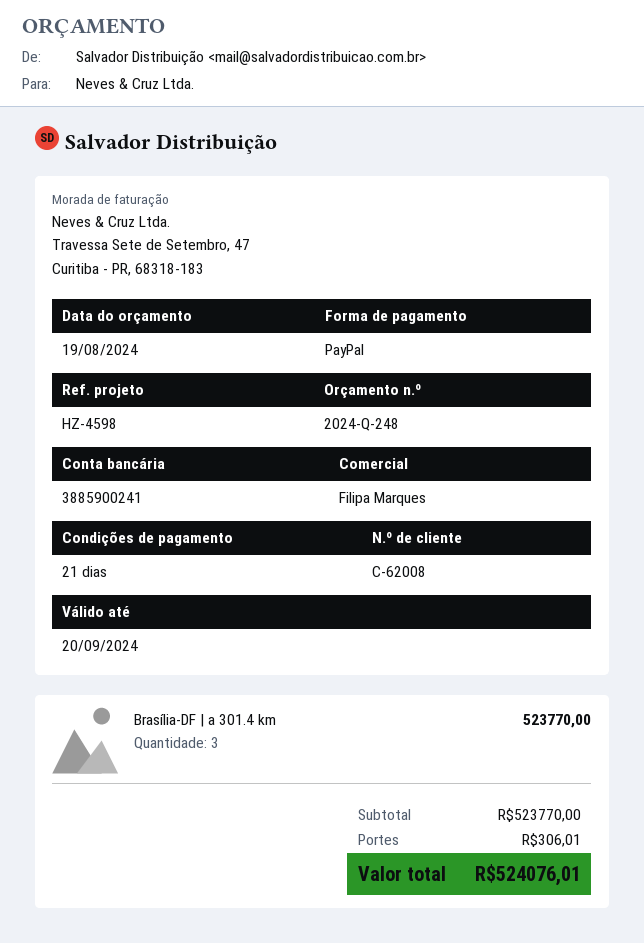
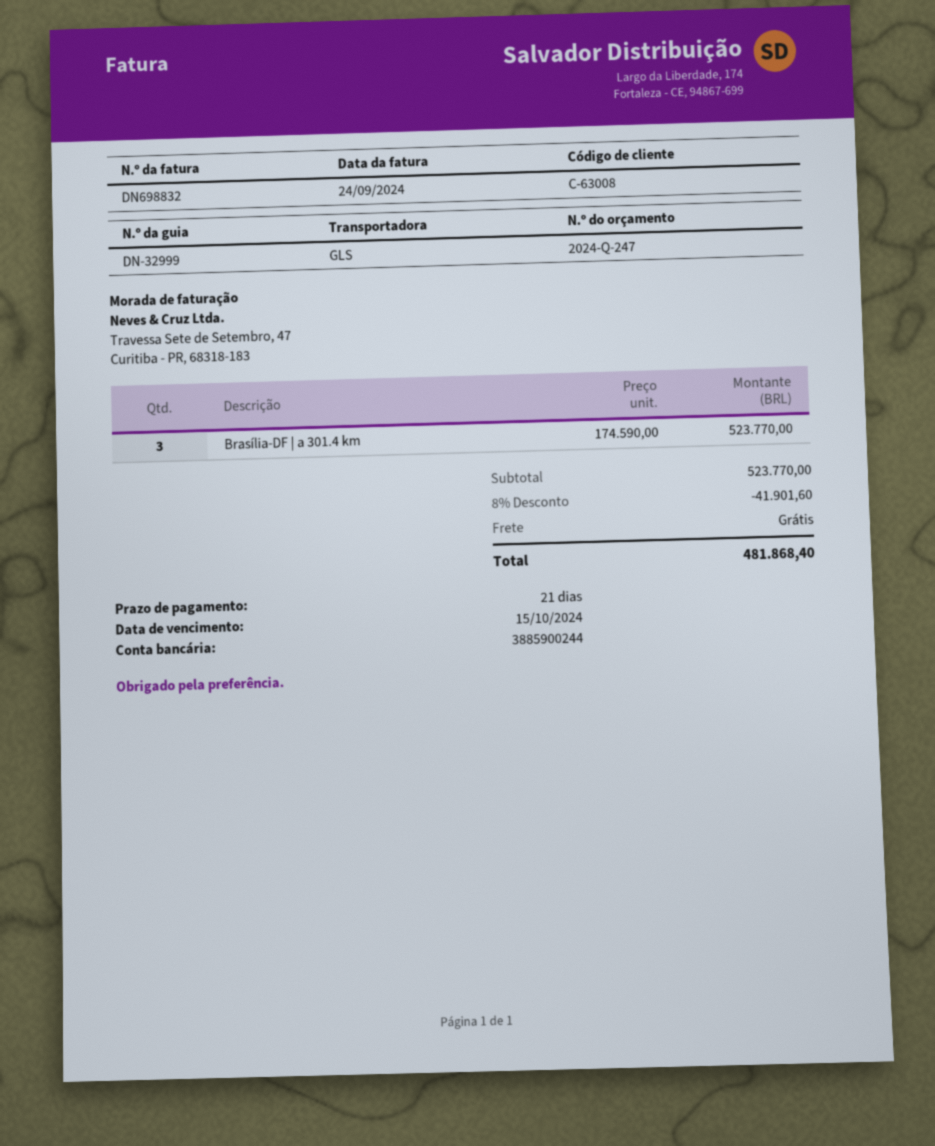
quote number: 2024-Q-248 -> 2024-Q-247
customer number: C-62008 -> C-63008
bank account: 3885900241 -> 3885900244
discount: none -> 8% = 41901.60
shipping: 306.01 -> 0.00
total: 524076.01 -> 481868.40

